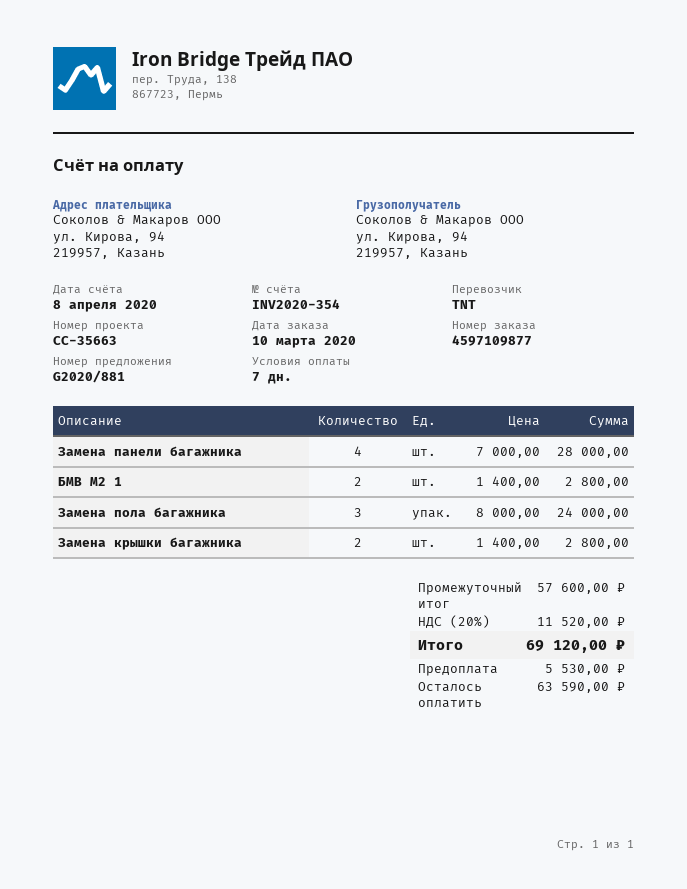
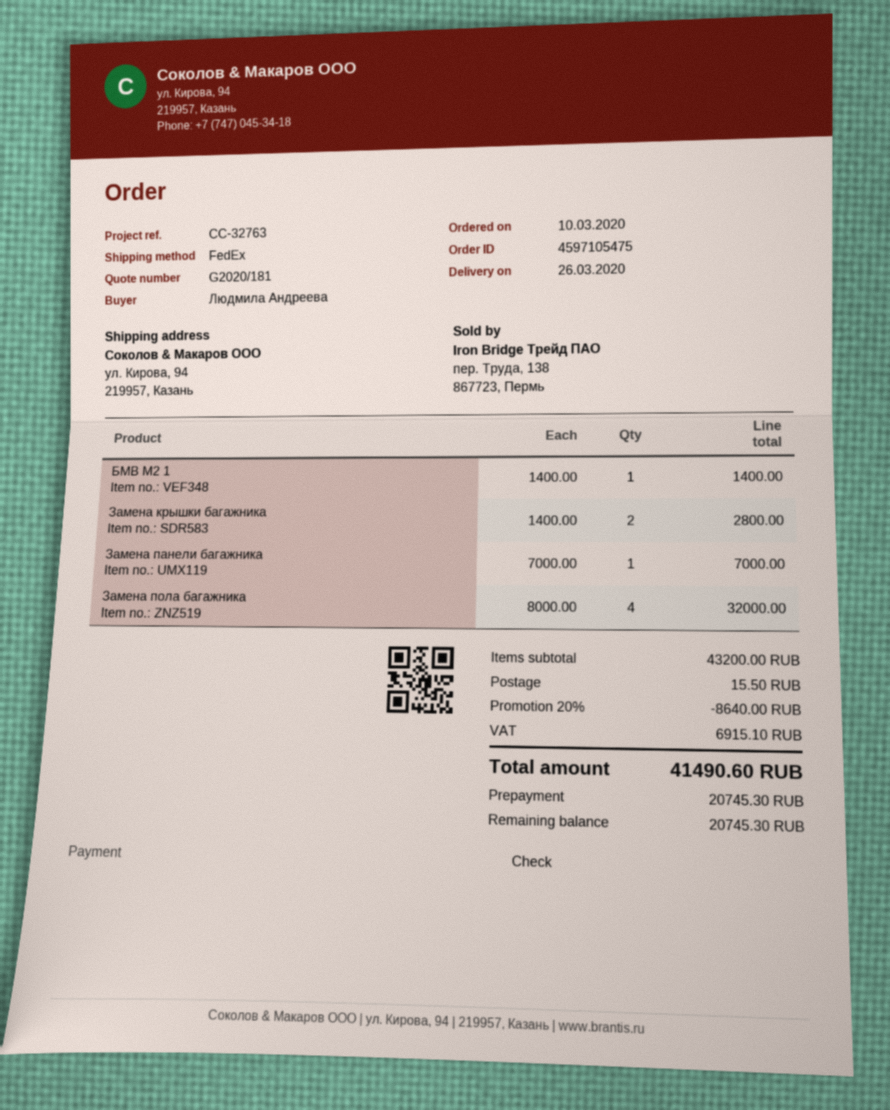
quote number: G2020/881 -> G2020/181
order number: 4597109877 -> 4597105475
reference: CC-35663 -> CC-32763
shipping method: TNT -> FedEx
Замена панели багажника: 4 x 7000.00 = 28000.00 -> 1 x 7000.00 = 7000.00
БМВ М2 1: 2 x 1400.00 = 2800.00 -> 1 x 1400.00 = 1400.00
Замена пола багажника: 3 x 8000.00 = 24000.00 -> 4 x 8000.00 = 32000.00
subtotal: 57600.00 -> 43200.00
discount: none -> 20% = 8640.00
shipping: none -> 15.50
tax: 11520.00 -> 6915.10
total: 69120.00 -> 41490.60
deposit: 5530.00 -> 20745.30
balance: 63590.00 -> 20745.30

